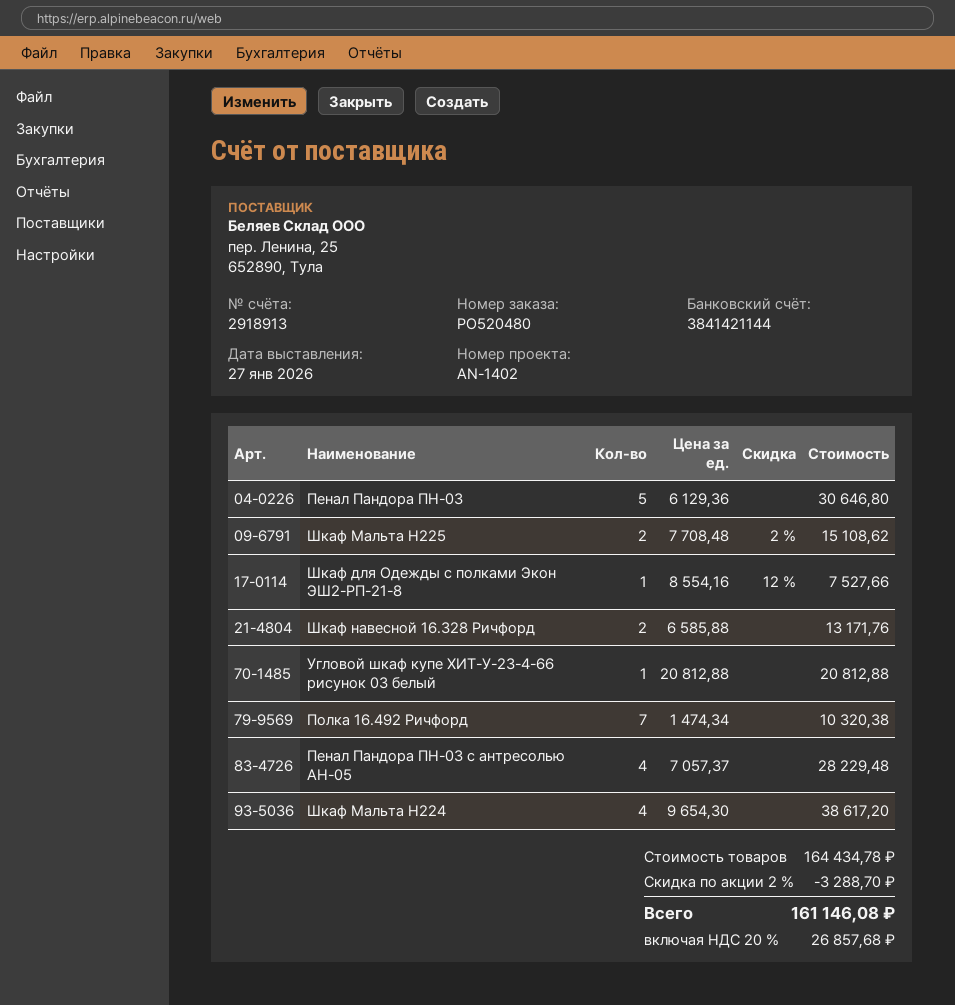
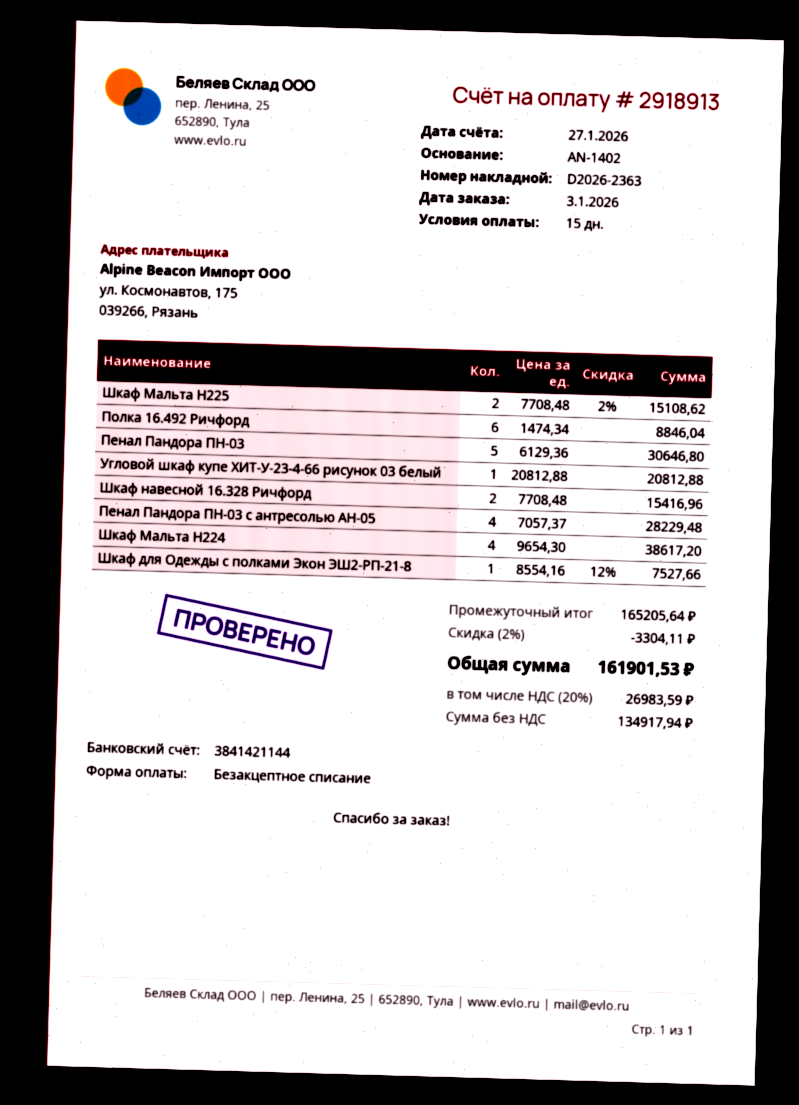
Шкаф навесной 16.328 Ричфорд: 2 x 6585.88 = 13171.76 -> 2 x 7708.48 = 15416.96
Полка 16.492 Ричфорд: 7 x 1474.34 = 10320.38 -> 6 x 1474.34 = 8846.04
subtotal: 164434.78 -> 165205.64
discount: 2% = 3288.70 -> 2% = 3304.11
tax: 20% = 26857.68 -> 20% = 26983.59
total: 161146.08 -> 161901.53

